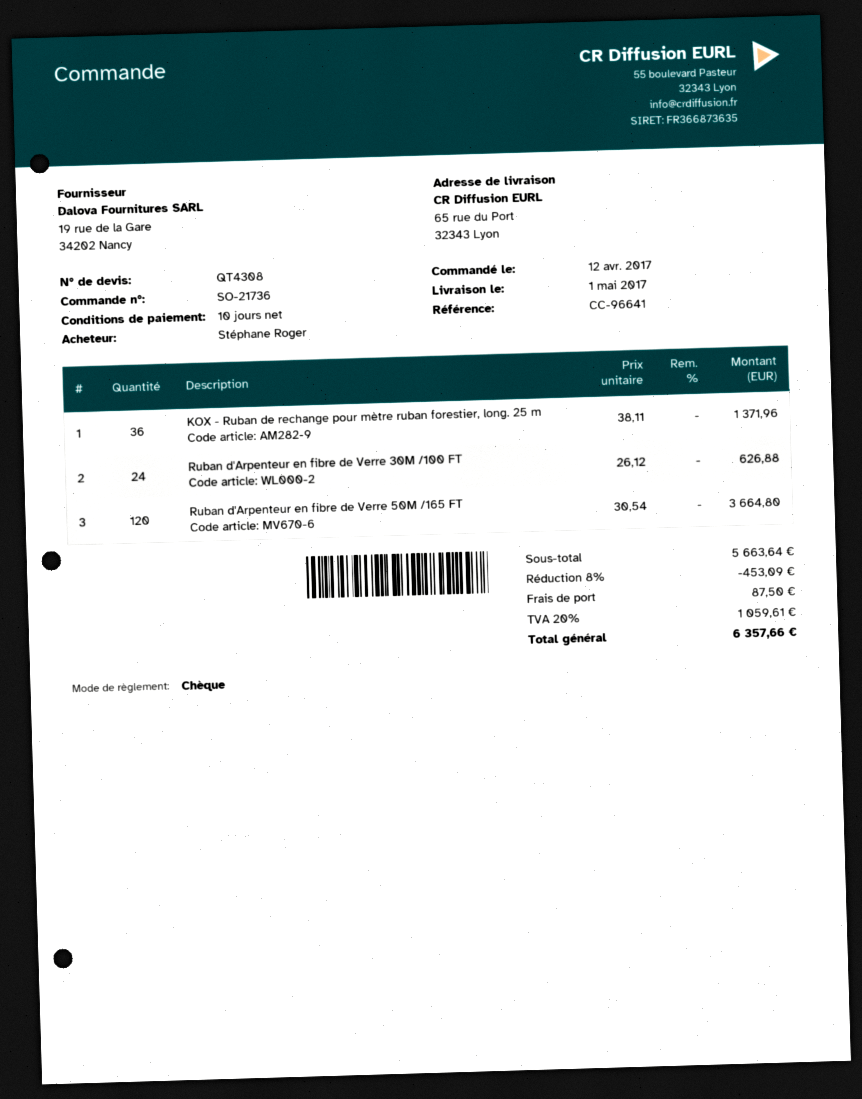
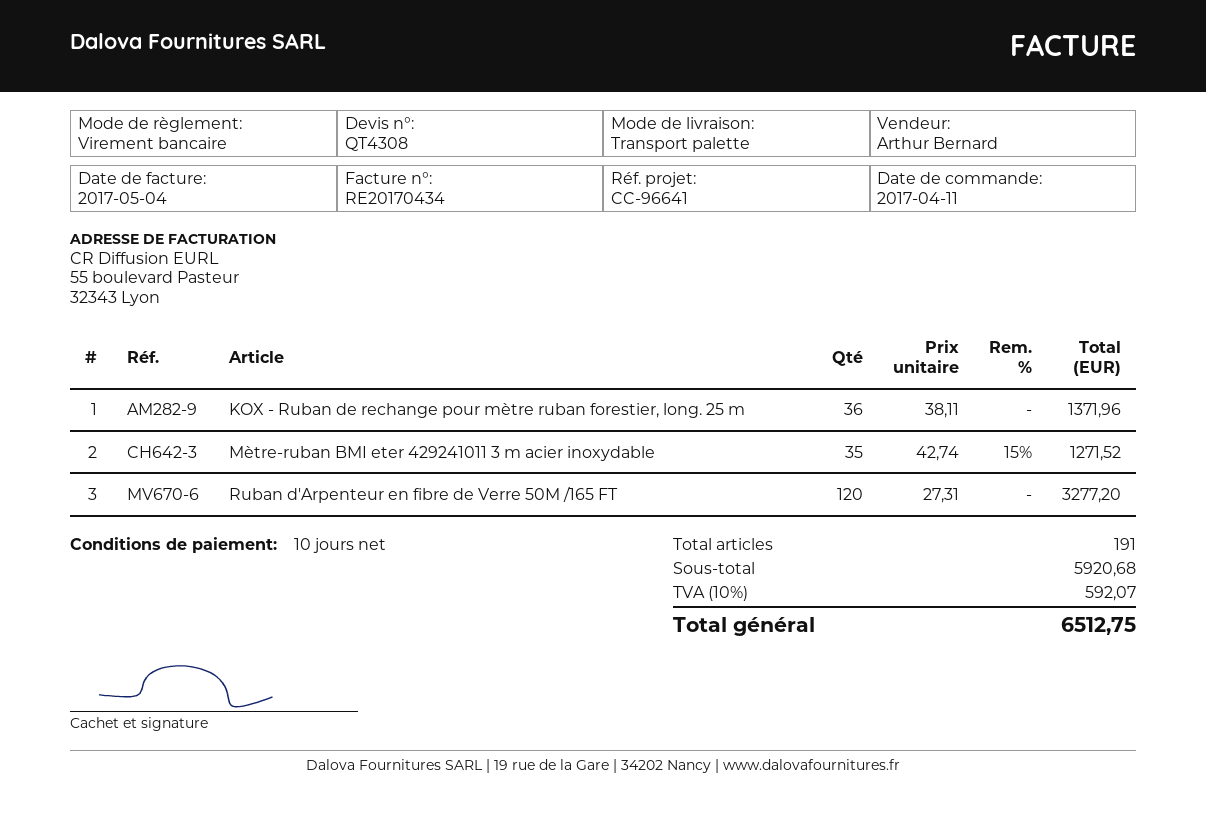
order date: 2017-04-12 -> 2017-04-11
payment method: cheque -> bank transfer
Ruban d'Arpenteur en fibre de Verre 30M /100 FT: 24 x 26.12 = 626.88 -> none
Ruban d'Arpenteur en fibre de Verre 50M /165 FT: 120 x 30.54 = 3664.80 -> 120 x 27.31 = 3277.20
Mètre-ruban BMI eter 429241011 3 m acier inoxydable: none -> 35 x 42.74 - 15% = 1271.52
subtotal: 5663.64 -> 5920.68
discount: 8% = 453.09 -> none
shipping: 87.50 -> none
tax: 20% = 1059.61 -> 10% = 592.07
total: 6357.66 -> 6512.75

